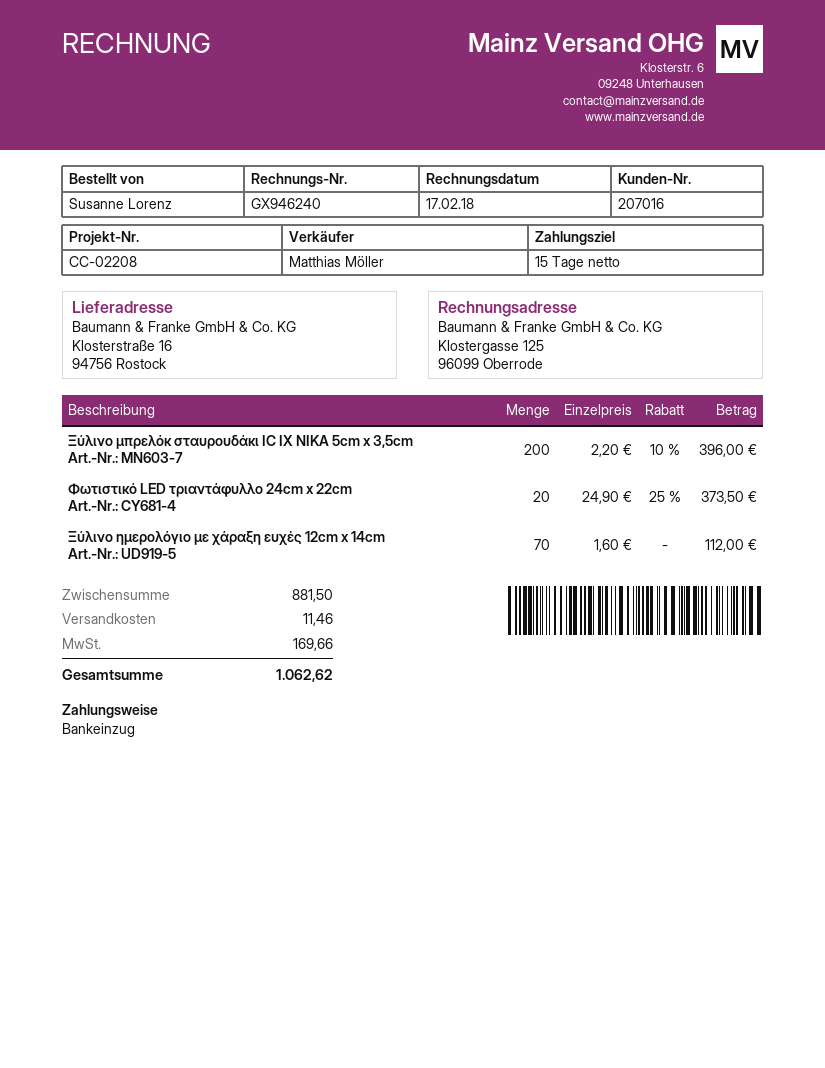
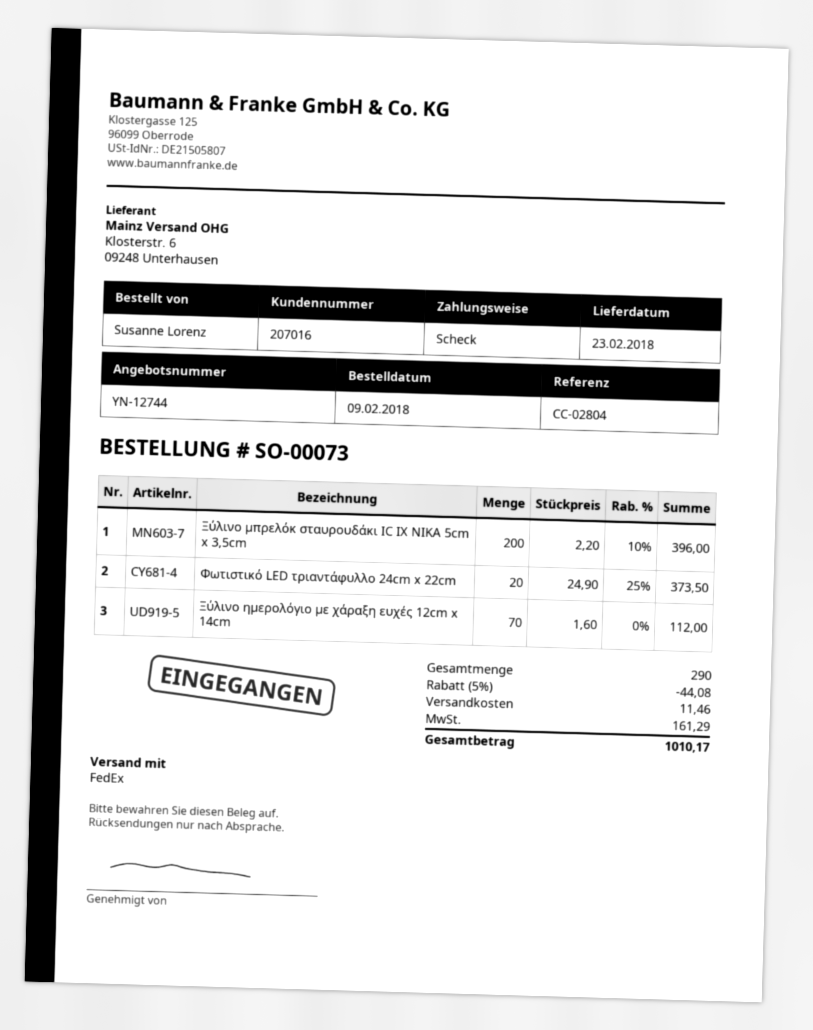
reference: CC-02208 -> CC-02804
payment method: direct debit -> cheque
discount: none -> 5% = 44.08
tax: 169.66 -> 161.29
total: 1062.62 -> 1010.17

